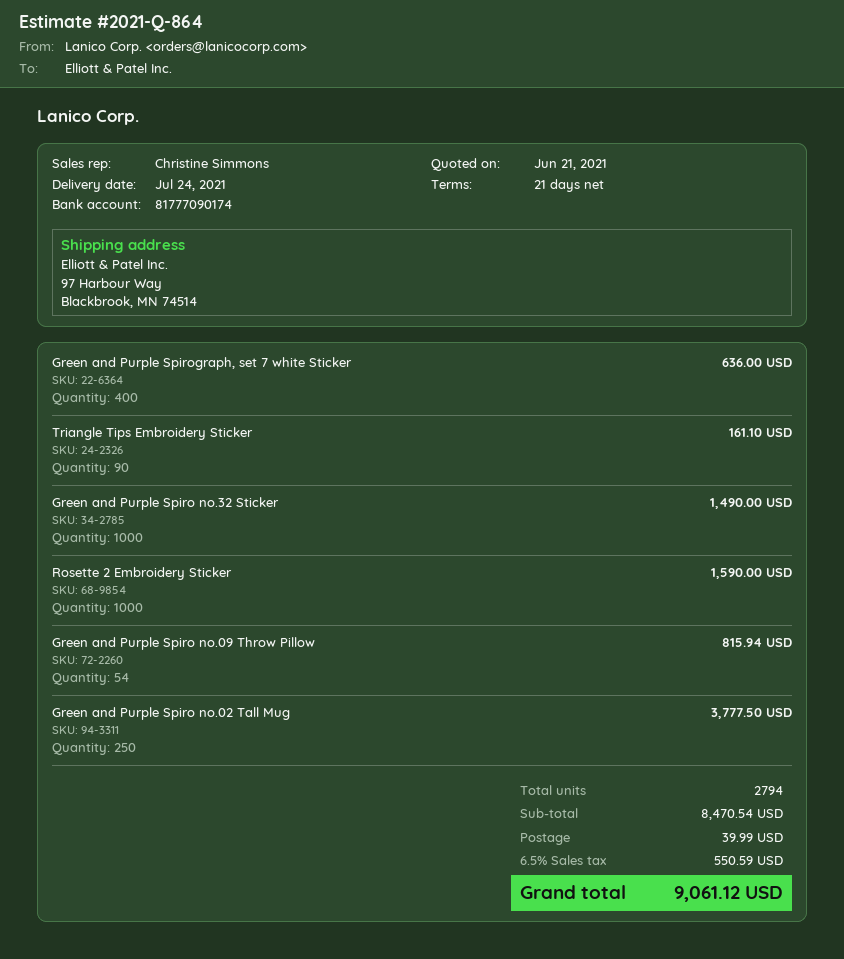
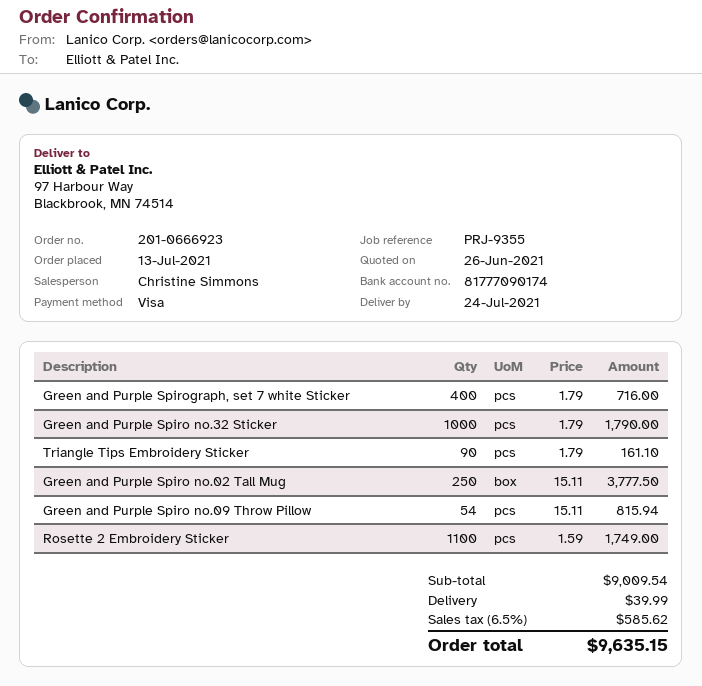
quote date: 2021-06-21 -> 2021-06-26
Green and Purple Spirograph, set 7 white Sticker: 400 for 636.00 -> 400 for 716.00
Green and Purple Spiro no.32 Sticker: 1000 for 1490.00 -> 1000 for 1790.00
Rosette 2 Embroidery Sticker: 1000 for 1590.00 -> 1100 for 1749.00
subtotal: 8470.54 -> 9009.54
tax: 6.5% = 550.59 -> 6.5% = 585.62
total: 9061.12 -> 9635.15

